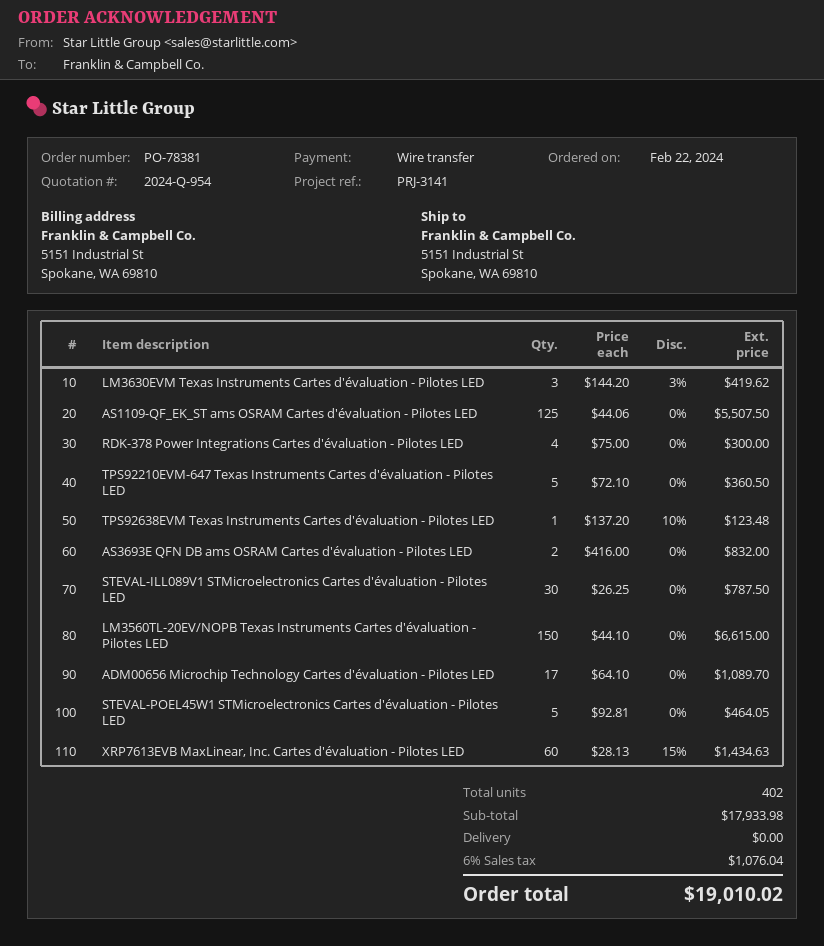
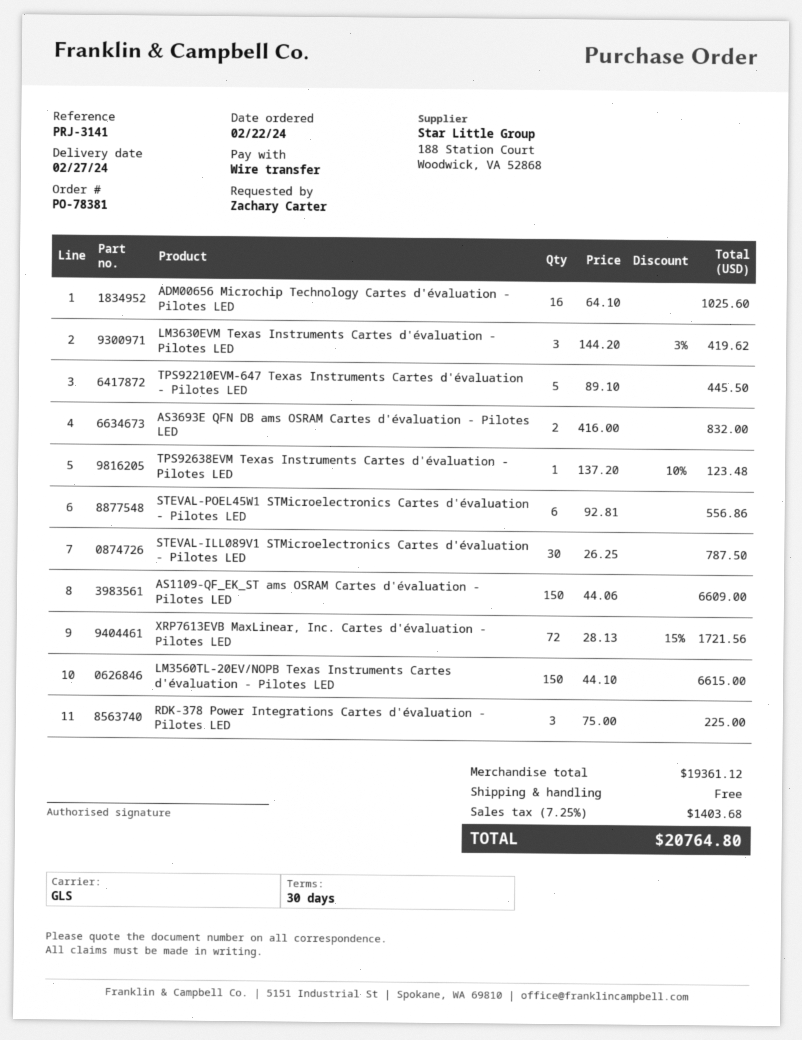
AS1109-QF_EK_ST ams OSRAM Cartes d'évaluation - Pilotes LED: 125 x 44.06 = 5507.50 -> 150 x 44.06 = 6609.00
RDK-378 Power Integrations Cartes d'évaluation - Pilotes LED: 4 x 75.00 = 300.00 -> 3 x 75.00 = 225.00
TPS92210EVM-647 Texas Instruments Cartes d'évaluation - Pilotes LED: 5 x 72.10 = 360.50 -> 5 x 89.10 = 445.50
ADM00656 Microchip Technology Cartes d'évaluation - Pilotes LED: 17 x 64.10 = 1089.70 -> 16 x 64.10 = 1025.60
STEVAL-POEL45W1 STMicroelectronics Cartes d'évaluation - Pilotes LED: 5 x 92.81 = 464.05 -> 6 x 92.81 = 556.86
XRP7613EVB MaxLinear, Inc. Cartes d'évaluation - Pilotes LED: 60 x 28.13 - 15% = 1434.63 -> 72 x 28.13 - 15% = 1721.56
subtotal: 17933.98 -> 19361.12
tax: 6% = 1076.04 -> 7.25% = 1403.68
total: 19010.02 -> 20764.80

